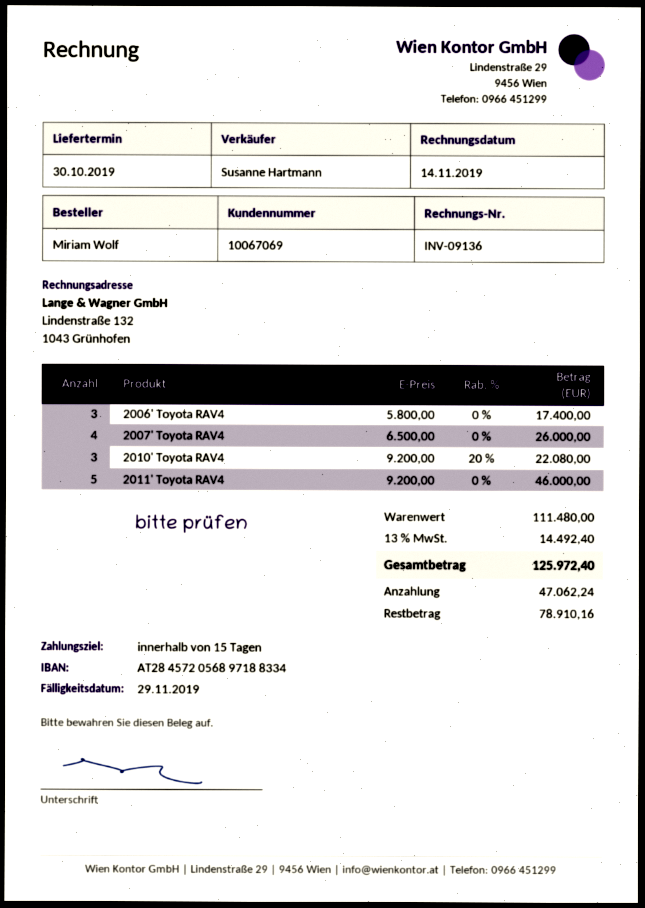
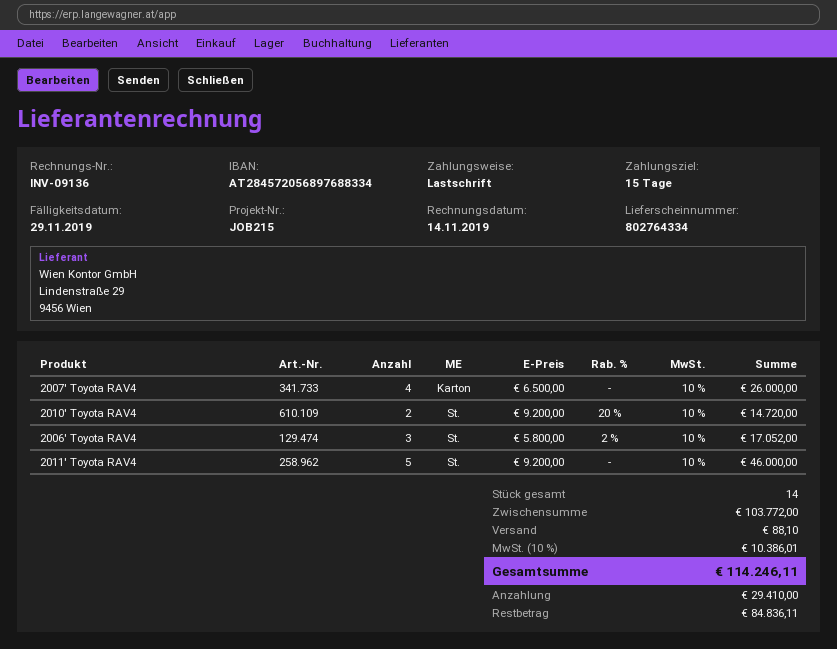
bank account: AT284572056897188334 -> AT284572056897688334
2006' Toyota RAV4: 3 x 5800.00 = 17400.00 -> 3 x 5800.00 - 2% = 17052.00
2010' Toyota RAV4: 3 x 9200.00 - 20% = 22080.00 -> 2 x 9200.00 - 20% = 14720.00
subtotal: 111480.00 -> 103772.00
shipping: none -> 88.10
tax: 13% = 14492.40 -> 10% = 10386.01
total: 125972.40 -> 114246.11
deposit: 47062.24 -> 29410.00
balance: 78910.16 -> 84836.11

